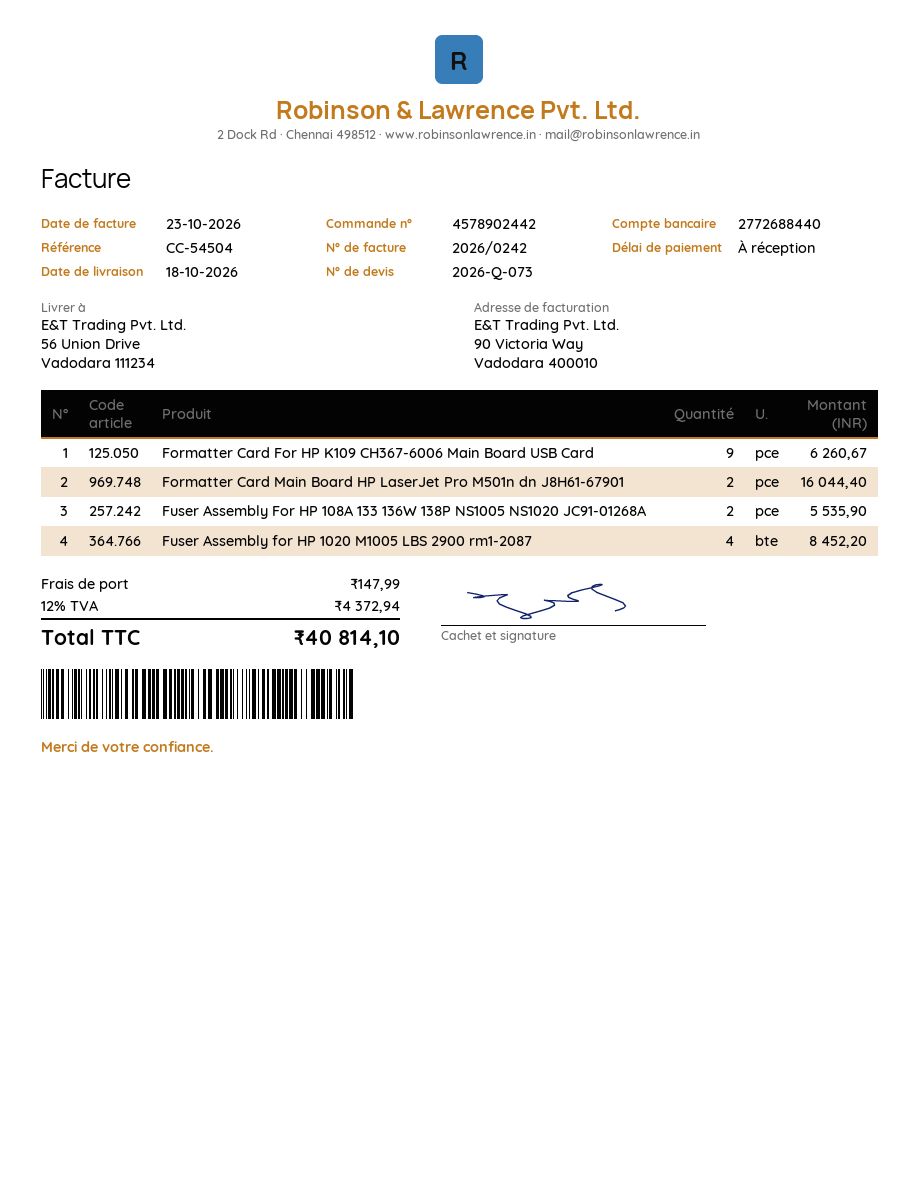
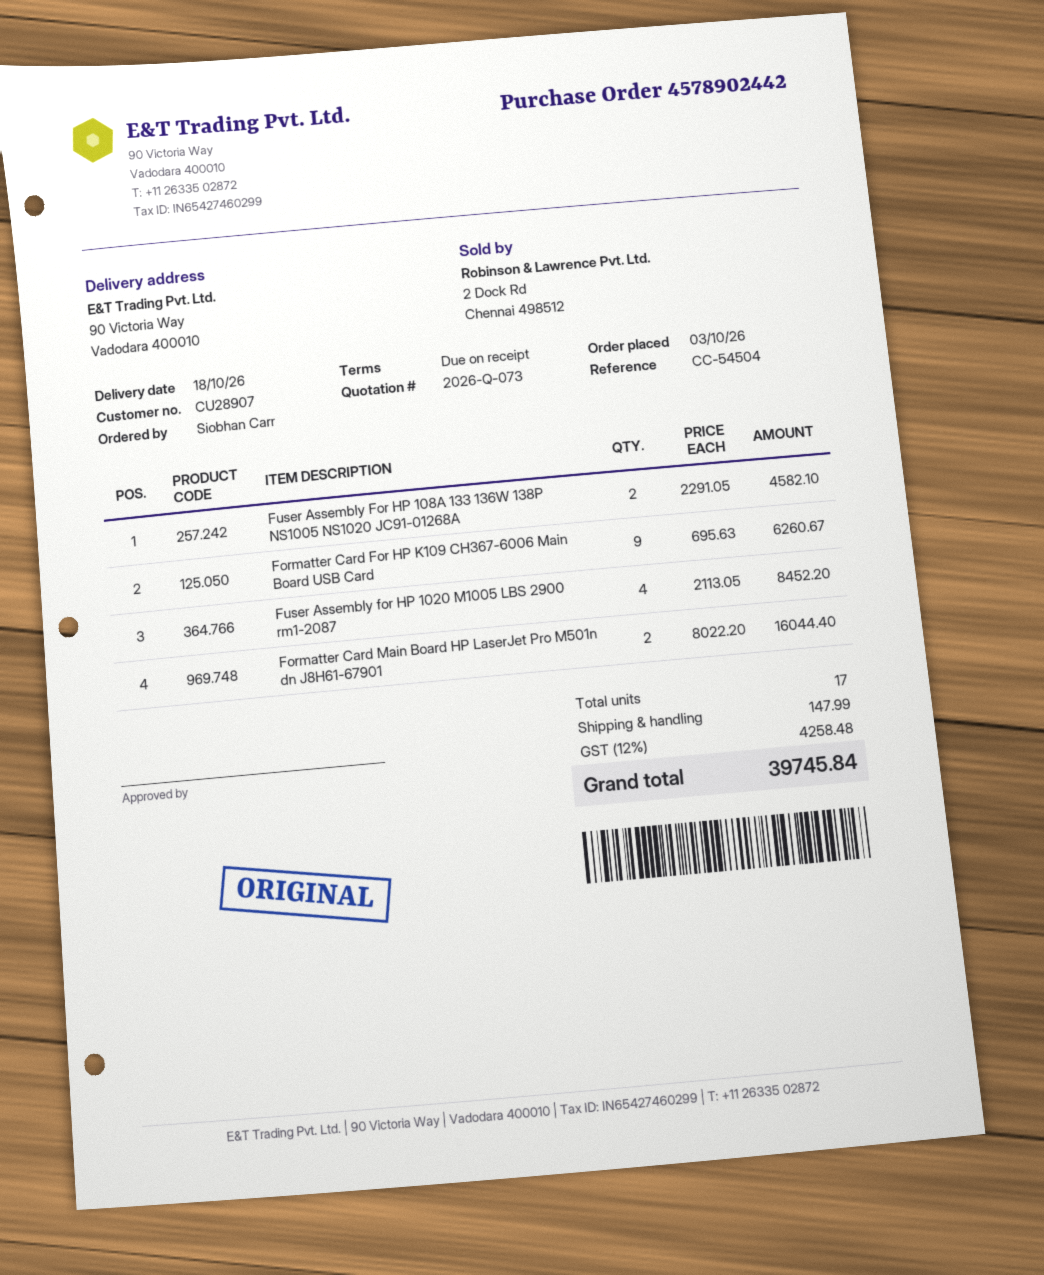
ship to: 56 Union Drive, Vadodara 111234 -> 90 Victoria Way, Vadodara 400010
Fuser Assembly For HP 108A 133 136W 138P NS1005 NS1020 JC91-01268A: 2 for 5535.90 -> 2 for 4582.10
tax: 12% = 4372.94 -> 12% = 4258.48
total: 40814.10 -> 39745.84

